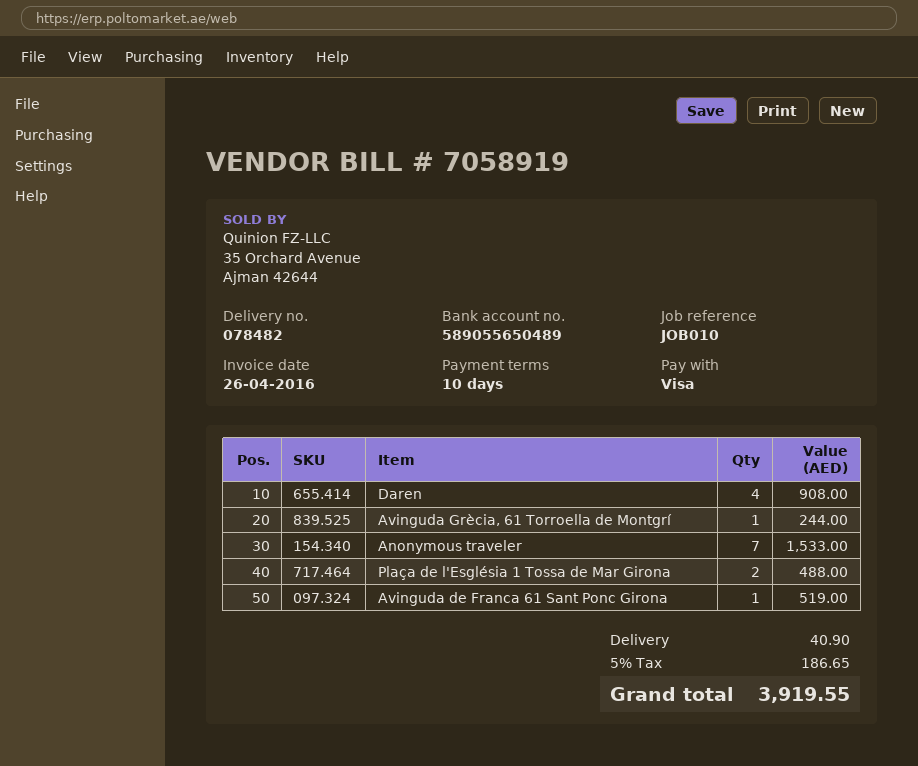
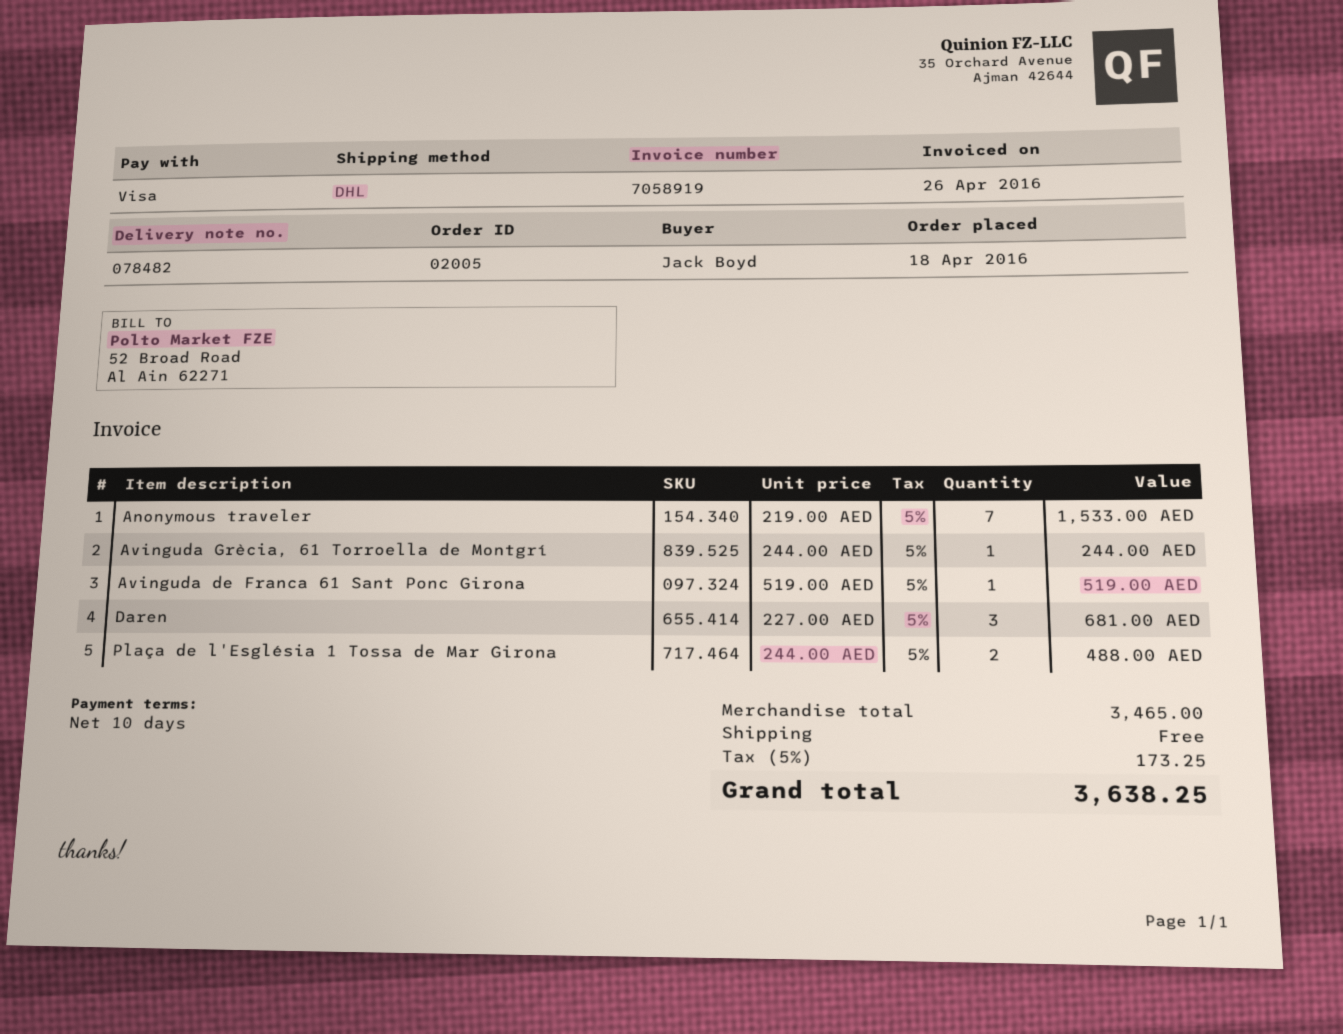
Daren: 4 for 908.00 -> 3 for 681.00
shipping: 40.90 -> 0.00
tax: 5% = 186.65 -> 5% = 173.25
total: 3919.55 -> 3638.25

